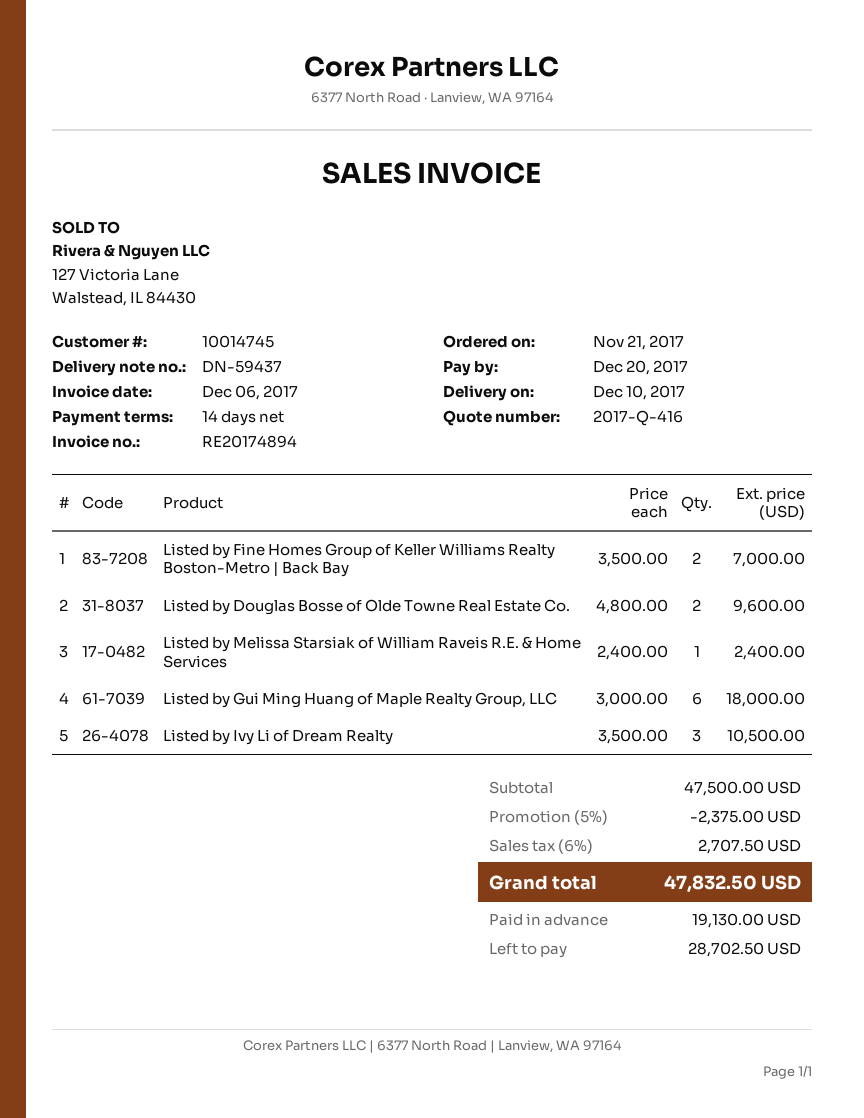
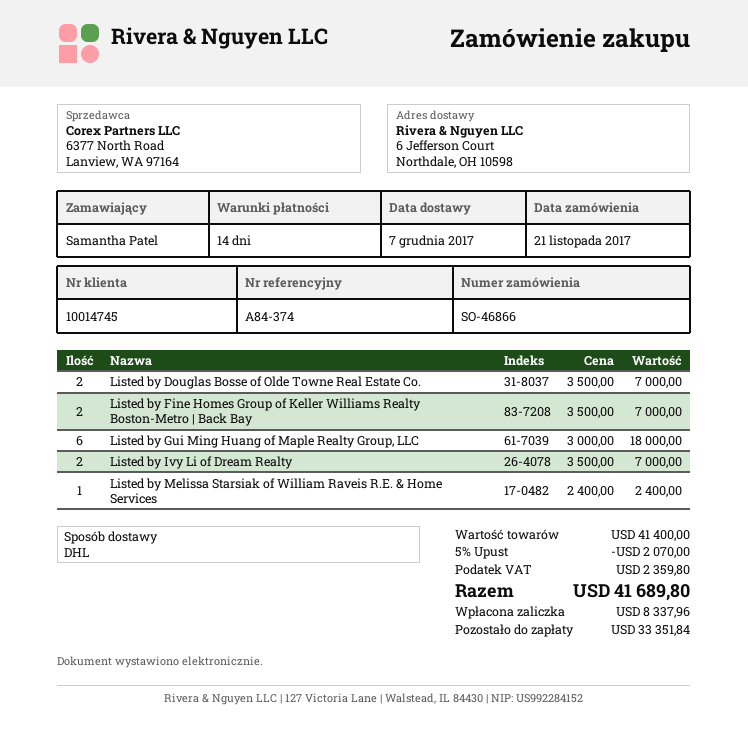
delivery date: 2017-12-10 -> 2017-12-07
Listed by Douglas Bosse of Olde Towne Real Estate Co.: 2 x 4800.00 = 9600.00 -> 2 x 3500.00 = 7000.00
Listed by Ivy Li of Dream Realty: 3 x 3500.00 = 10500.00 -> 2 x 3500.00 = 7000.00
subtotal: 47500.00 -> 41400.00
discount: 5% = 2375.00 -> 5% = 2070.00
tax: 2707.50 -> 2359.80
total: 47832.50 -> 41689.80
deposit: 19130.00 -> 8337.96
balance: 28702.50 -> 33351.84

